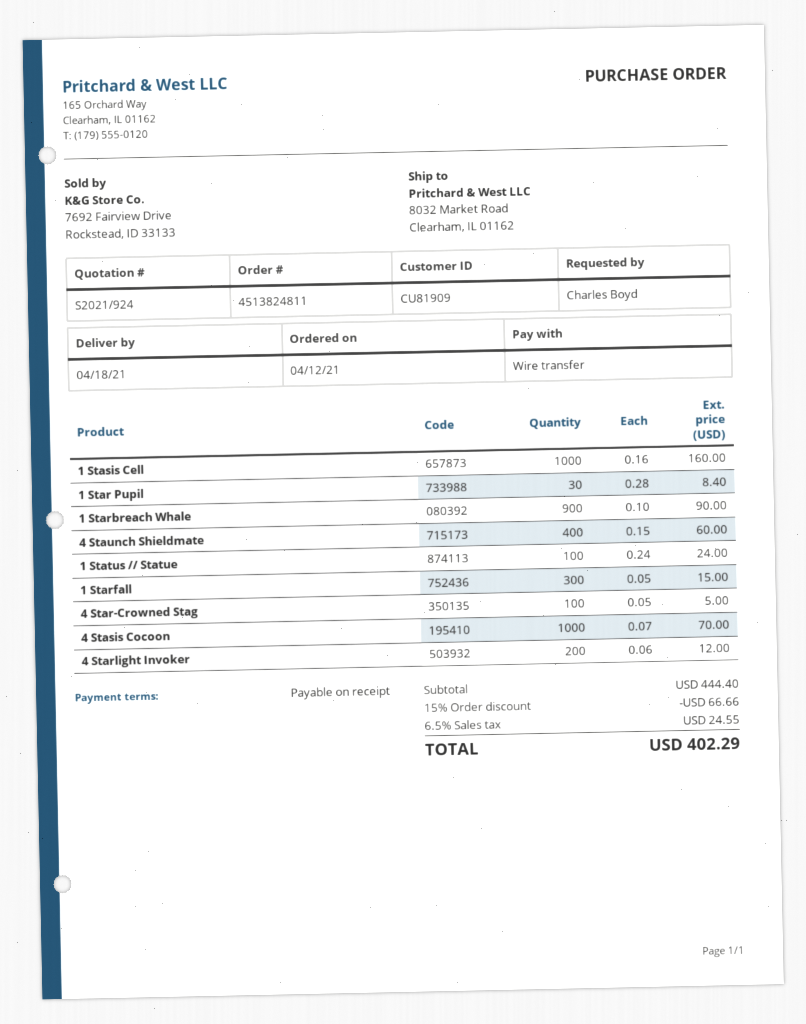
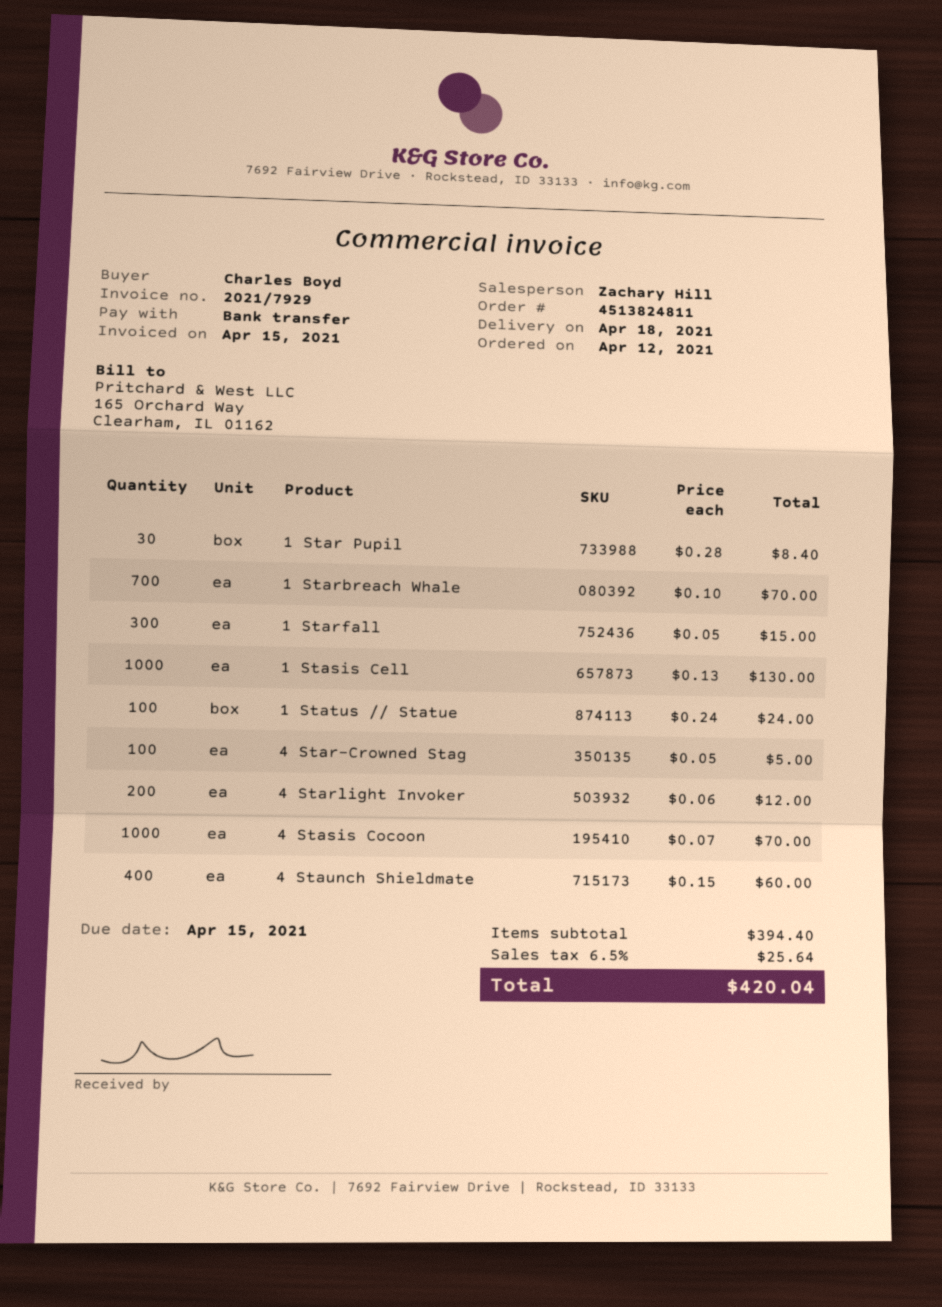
1 Stasis Cell: 1000 x 0.16 = 160.00 -> 1000 x 0.13 = 130.00
1 Starbreach Whale: 900 x 0.10 = 90.00 -> 700 x 0.10 = 70.00
subtotal: 444.40 -> 394.40
discount: 15% = 66.66 -> none
tax: 6.5% = 24.55 -> 6.5% = 25.64
total: 402.29 -> 420.04

